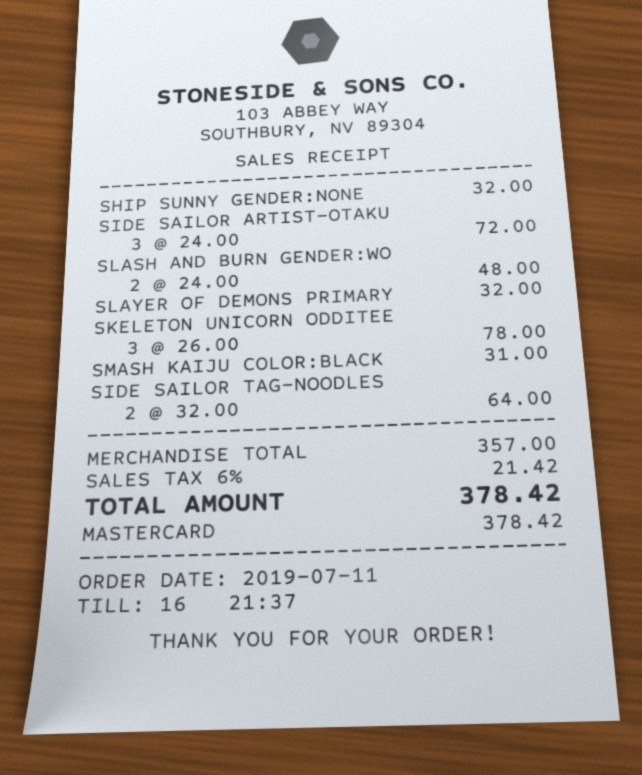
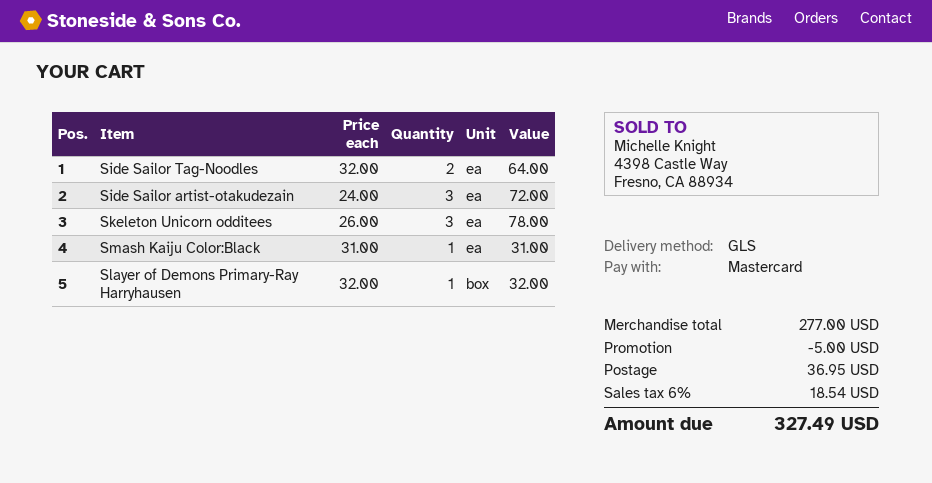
SHIP SUNNY GENDER:NONE: 1 x 32.00 = 32.00 -> none
SLASH AND BURN GENDER:WO: 2 x 24.00 = 48.00 -> none
subtotal: 357.00 -> 277.00
discount: none -> 5.00
shipping: none -> 36.95
tax: 6% = 21.42 -> 6% = 18.54
total: 378.42 -> 327.49

